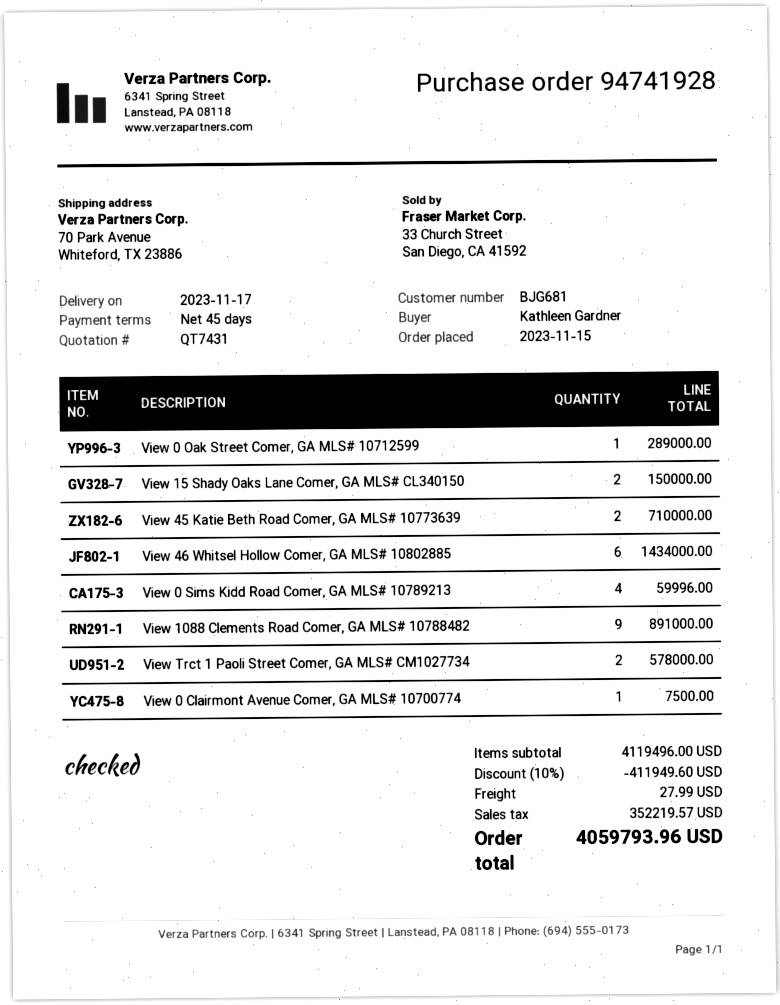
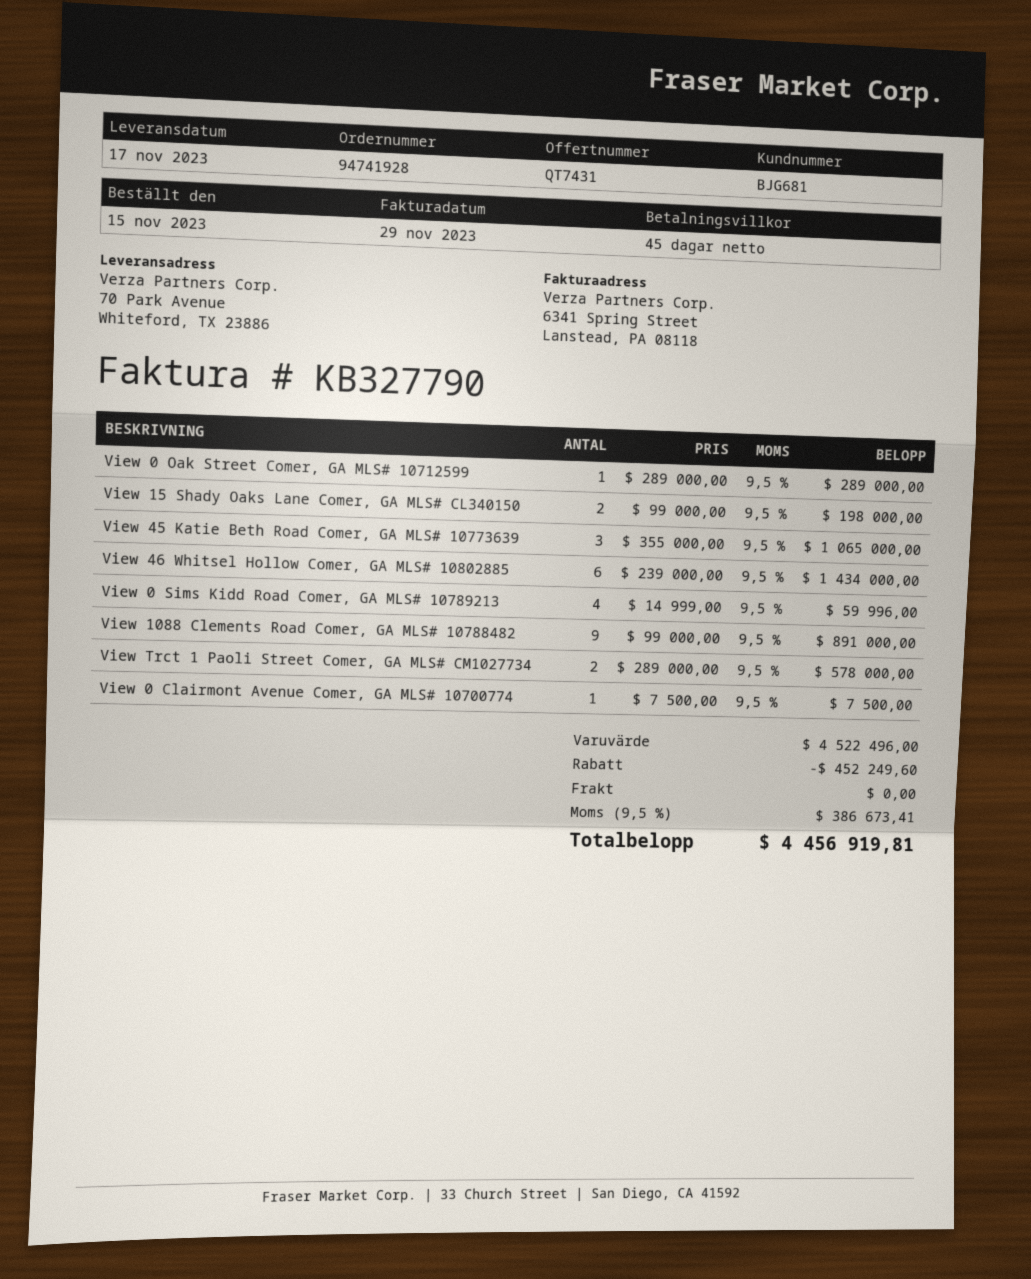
View 15 Shady Oaks Lane Comer, GA MLS# CL340150: 2 for 150000.00 -> 2 for 198000.00
View 45 Katie Beth Road Comer, GA MLS# 10773639: 2 for 710000.00 -> 3 for 1065000.00
subtotal: 4119496.00 -> 4522496.00
discount: 411949.60 -> 452249.60
shipping: 27.99 -> 0.00
tax: 352219.57 -> 386673.41
total: 4059793.96 -> 4456919.81

